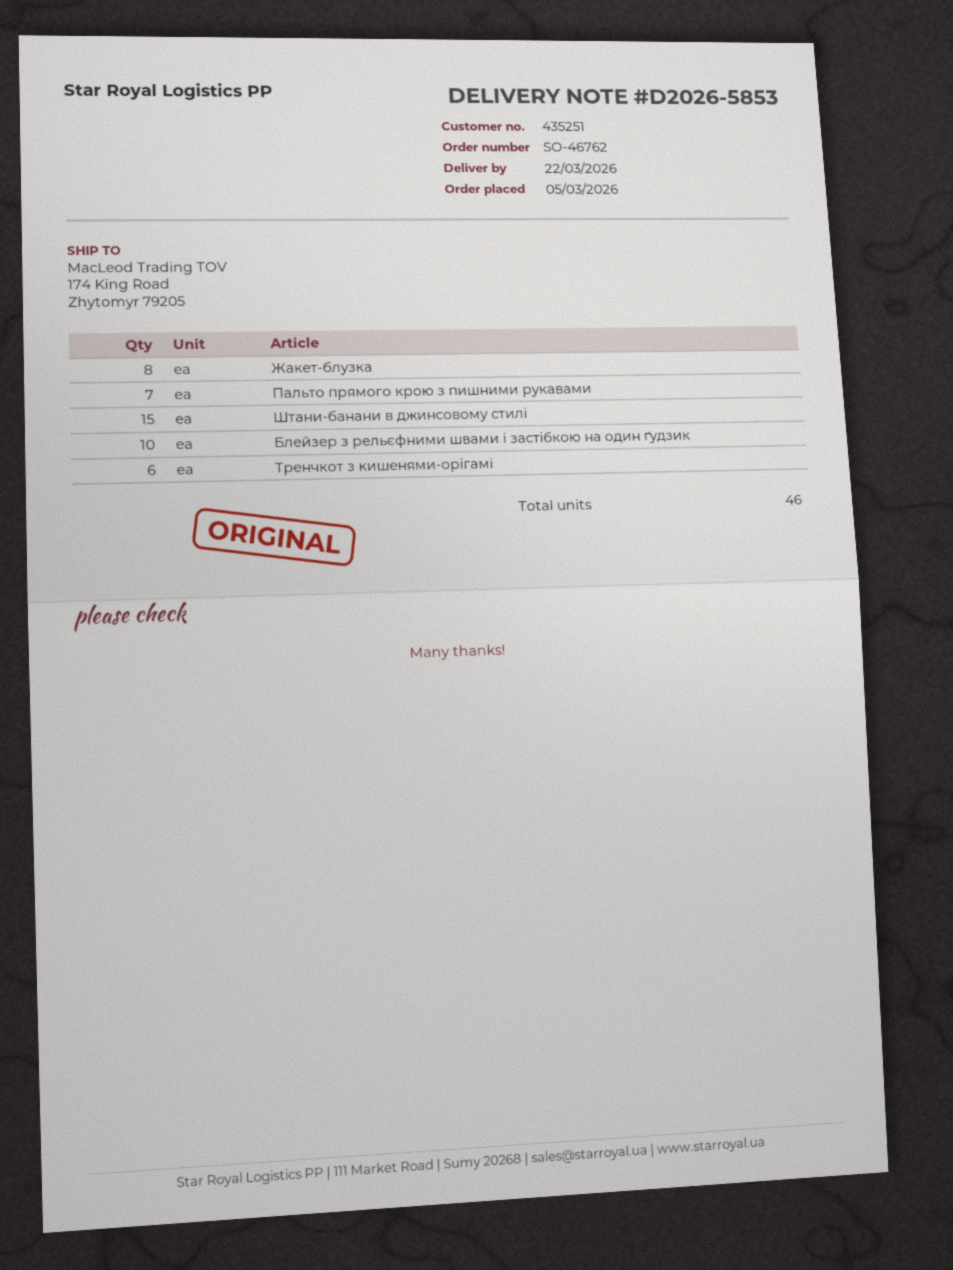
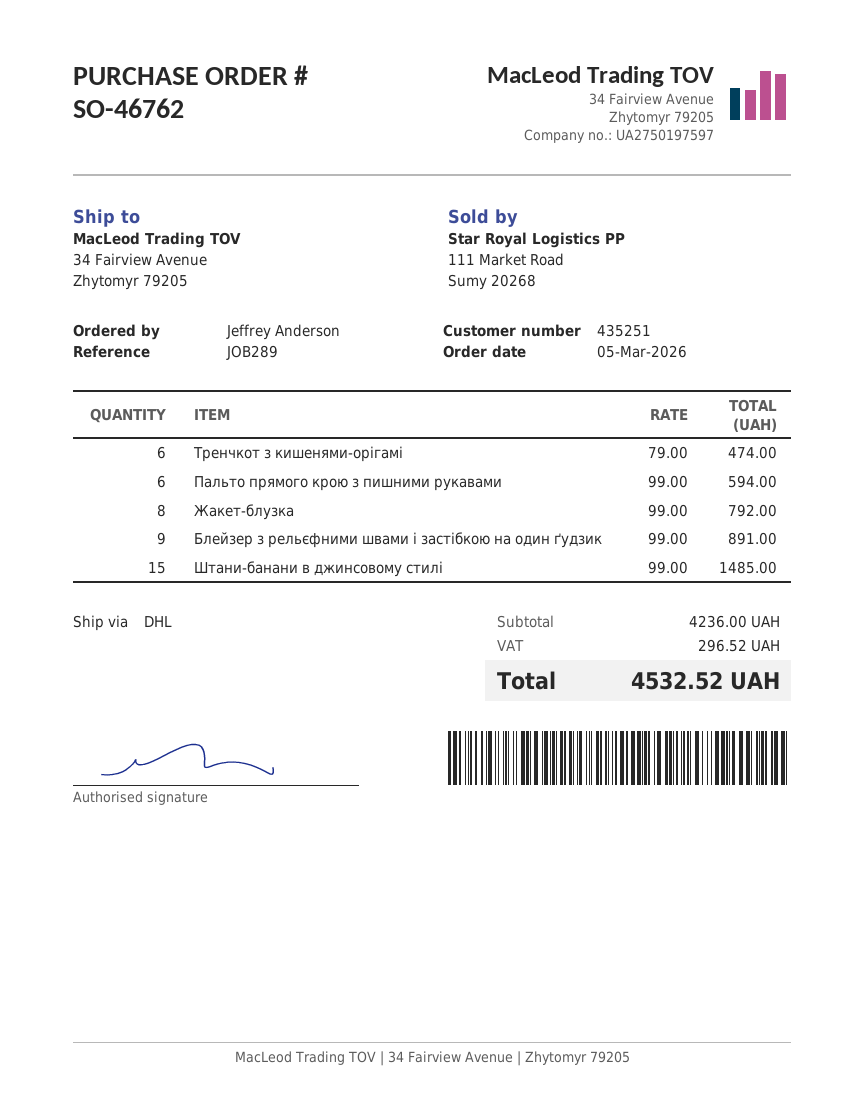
ship to: 174 King Road, Zhytomyr 79205 -> 34 Fairview Avenue, Zhytomyr 79205
Пальто прямого крою з пишними рукавами: 7 -> 6
Блейзер з рельєфними швами і застібкою на один ґудзик: 10 -> 9

